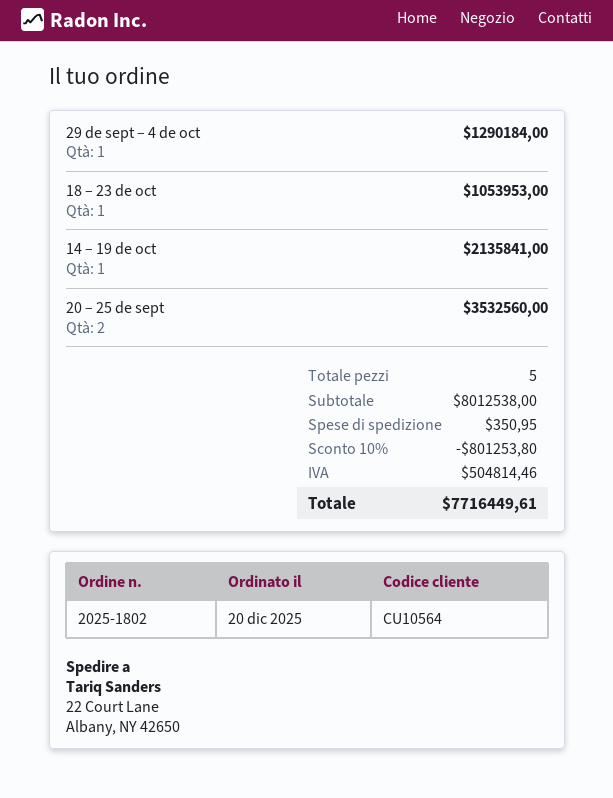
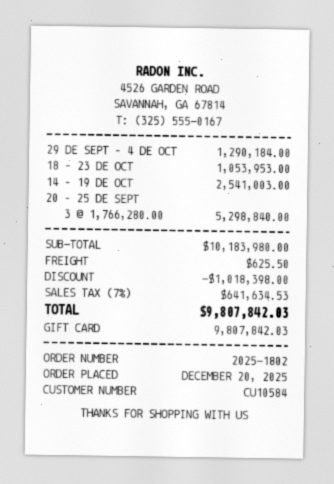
customer number: CU10564 -> CU10584
14 – 19 de oct: 1 for 2135841.00 -> 1 for 2541003.00
20 – 25 de sept: 2 for 3532560.00 -> 3 for 5298840.00
subtotal: 8012538.00 -> 10183980.00
discount: 801253.80 -> 1018398.00
shipping: 350.95 -> 625.50
tax: 504814.46 -> 641634.53
total: 7716449.61 -> 9807842.03

